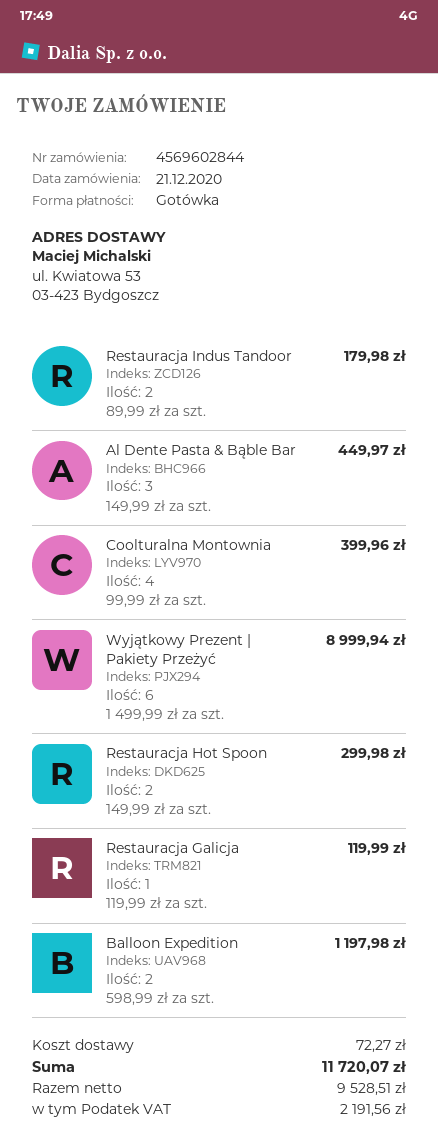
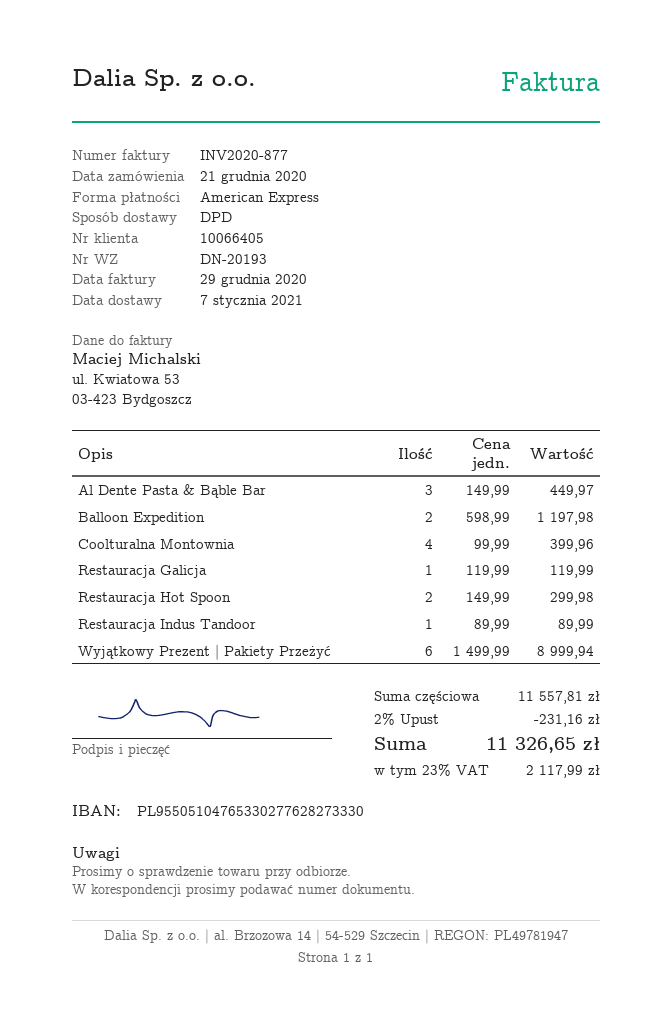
payment method: cash -> American Express
Restauracja Indus Tandoor: 2 x 89.99 = 179.98 -> 1 x 89.99 = 89.99
discount: none -> 2% = 231.16
shipping: 72.27 -> none
tax: 2191.56 -> 2117.99
total: 11720.07 -> 11326.65

